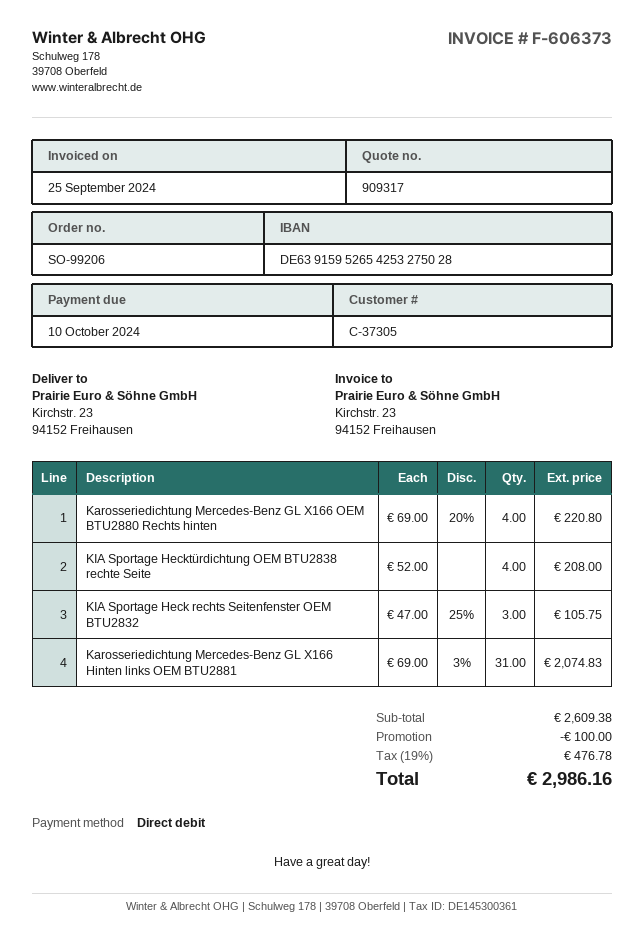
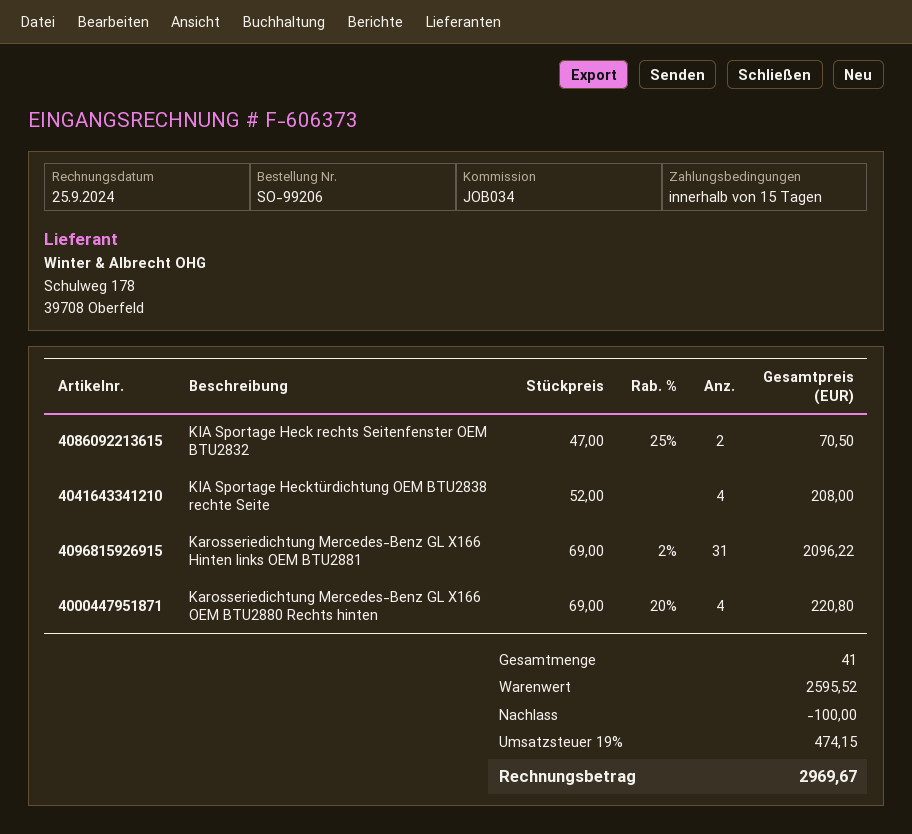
KIA Sportage Heck rechts Seitenfenster OEM BTU2832: 3 x 47.00 - 25% = 105.75 -> 2 x 47.00 - 25% = 70.50
Karosseriedichtung Mercedes-Benz GL X166 Hinten links OEM BTU2881: 31 x 69.00 - 3% = 2074.83 -> 31 x 69.00 - 2% = 2096.22
subtotal: 2609.38 -> 2595.52
tax: 19% = 476.78 -> 19% = 474.15
total: 2986.16 -> 2969.67

